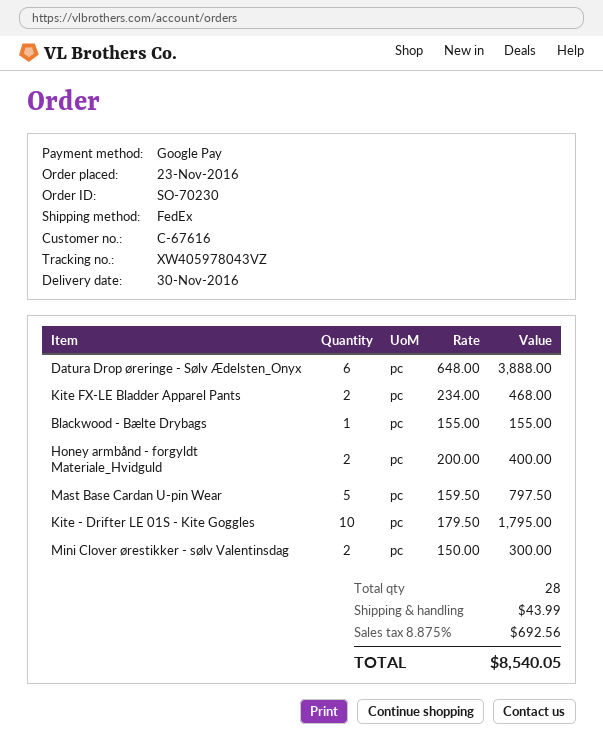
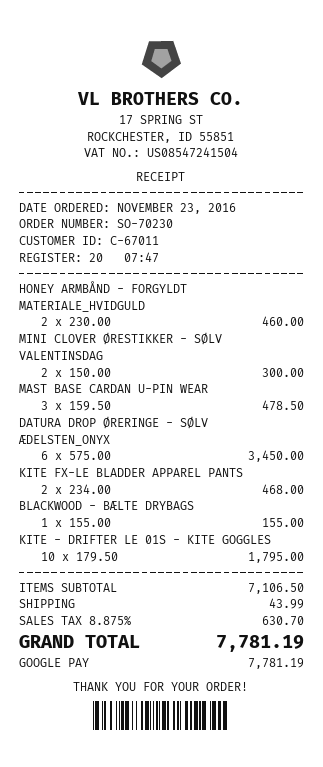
customer number: C-67616 -> C-67011
Datura Drop øreringe - Sølv Ædelsten_Onyx: 6 x 648.00 = 3888.00 -> 6 x 575.00 = 3450.00
Honey armbånd - forgyldt Materiale_Hvidguld: 2 x 200.00 = 400.00 -> 2 x 230.00 = 460.00
Mast Base Cardan U-pin Wear: 5 x 159.50 = 797.50 -> 3 x 159.50 = 478.50
tax: 8.875% = 692.56 -> 8.875% = 630.70
total: 8540.05 -> 7781.19

